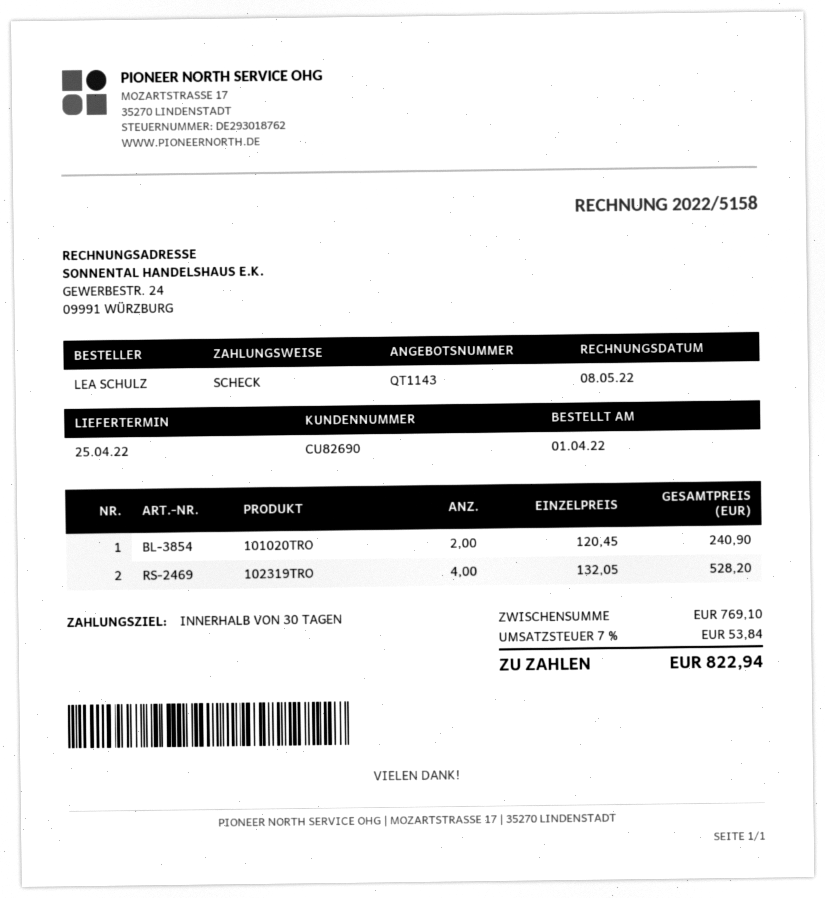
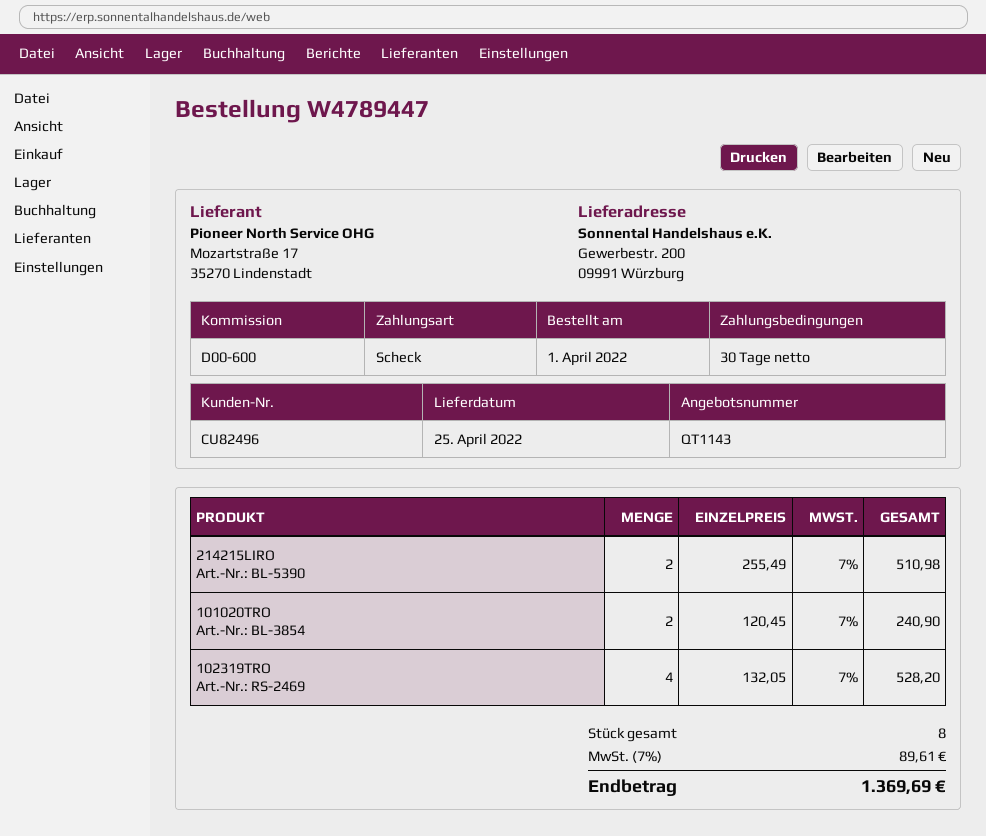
customer number: CU82690 -> CU82496
214215LIRO: none -> 2 x 255.49 = 510.98
tax: 7% = 53.84 -> 7% = 89.61
total: 822.94 -> 1369.69

